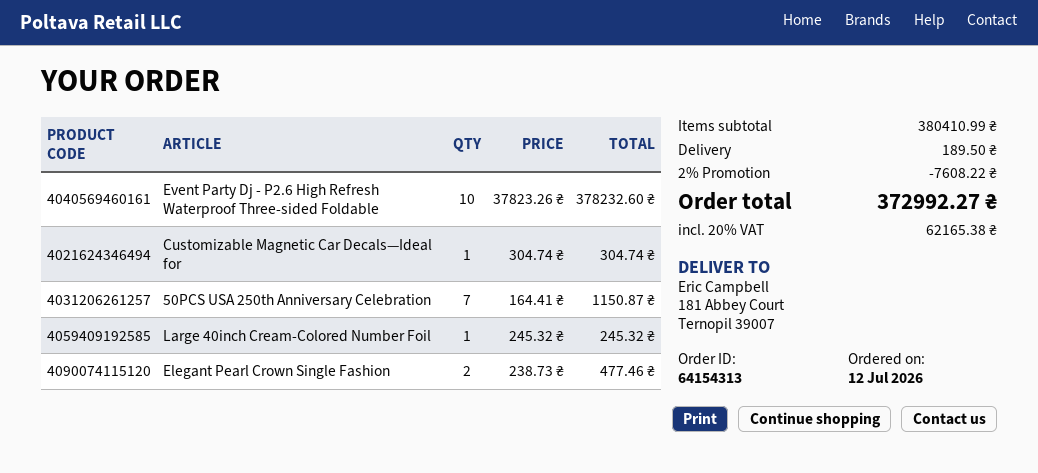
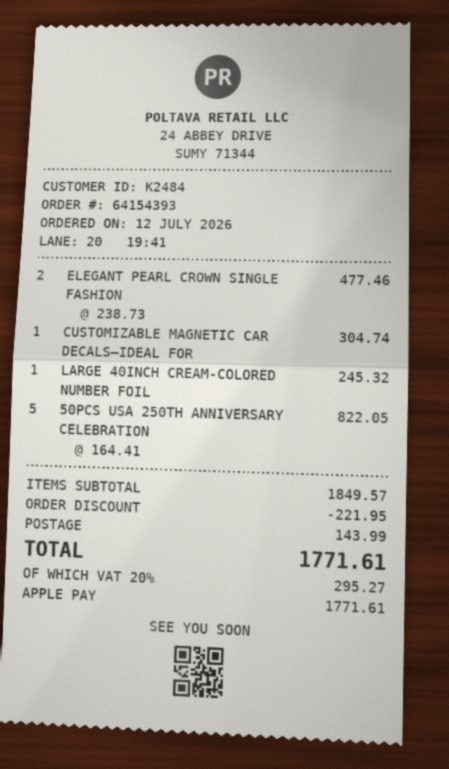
order number: 64154313 -> 64154393
Event Party Dj - P2.6 High Refresh Waterproof Three-sided Foldable: 10 x 37823.26 = 378232.60 -> none
50PCS USA 250th Anniversary Celebration: 7 x 164.41 = 1150.87 -> 5 x 164.41 = 822.05
subtotal: 380410.99 -> 1849.57
discount: 7608.22 -> 221.95
shipping: 189.50 -> 143.99
tax: 20% = 62165.38 -> 20% = 295.27
total: 372992.27 -> 1771.61

